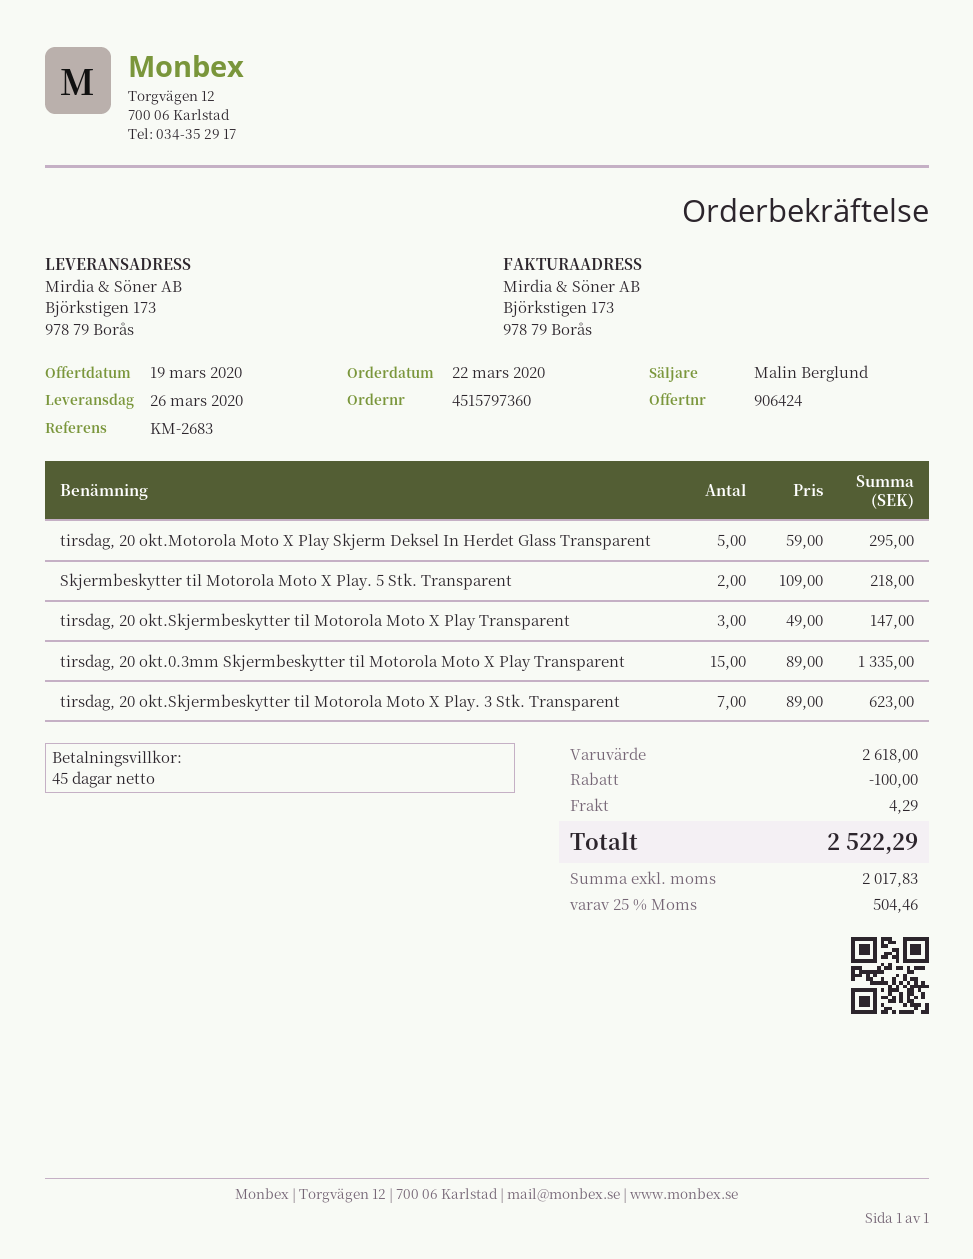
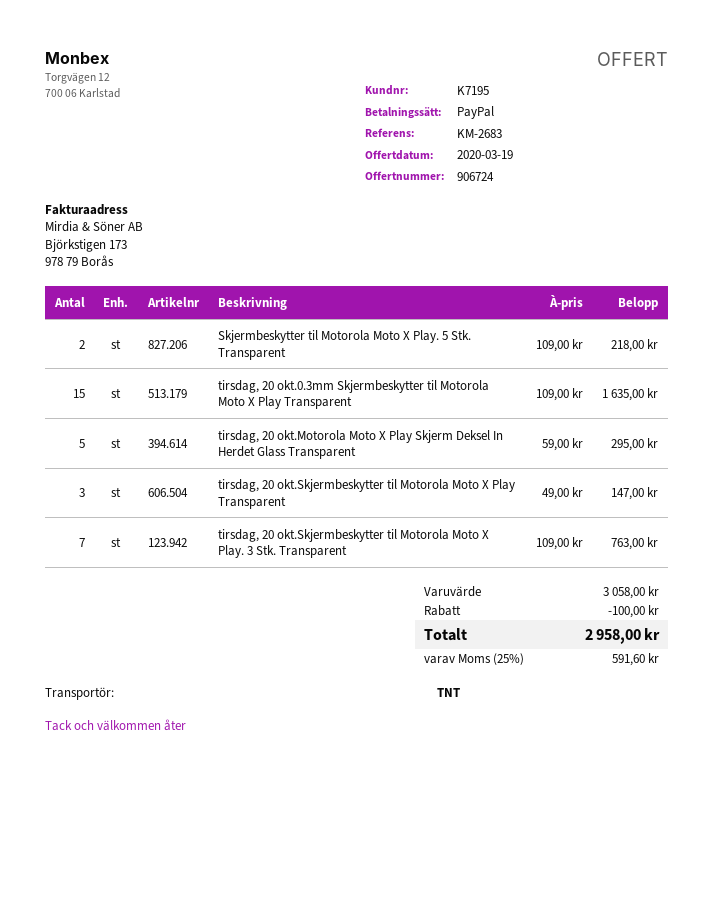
quote number: 906424 -> 906724
tirsdag, 20 okt.0.3mm Skjermbeskytter til Motorola Moto X Play Transparent: 15 x 89.00 = 1335.00 -> 15 x 109.00 = 1635.00
tirsdag, 20 okt.Skjermbeskytter til Motorola Moto X Play. 3 Stk. Transparent: 7 x 89.00 = 623.00 -> 7 x 109.00 = 763.00
subtotal: 2618.00 -> 3058.00
shipping: 4.29 -> none
tax: 25% = 504.46 -> 25% = 591.60
total: 2522.29 -> 2958.00

